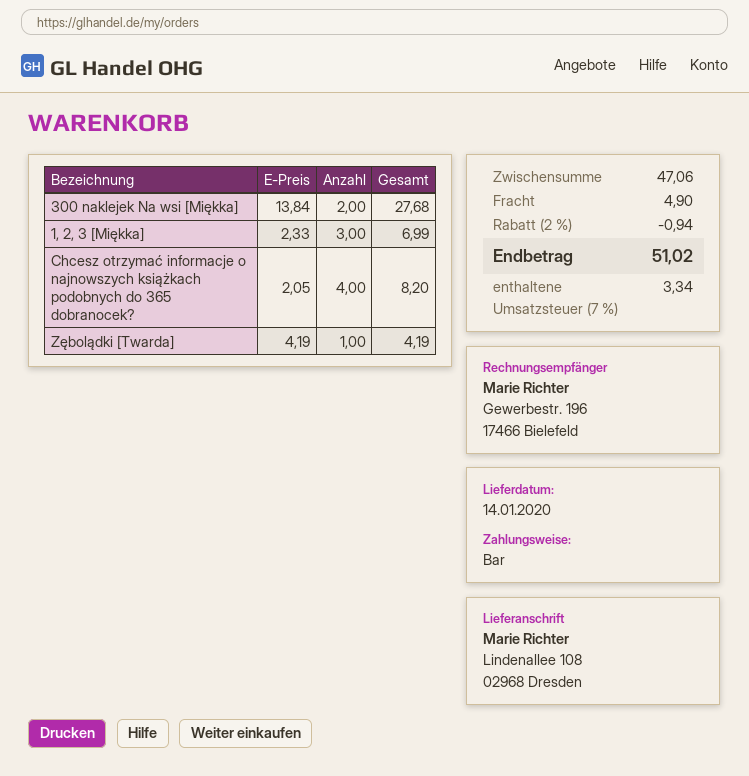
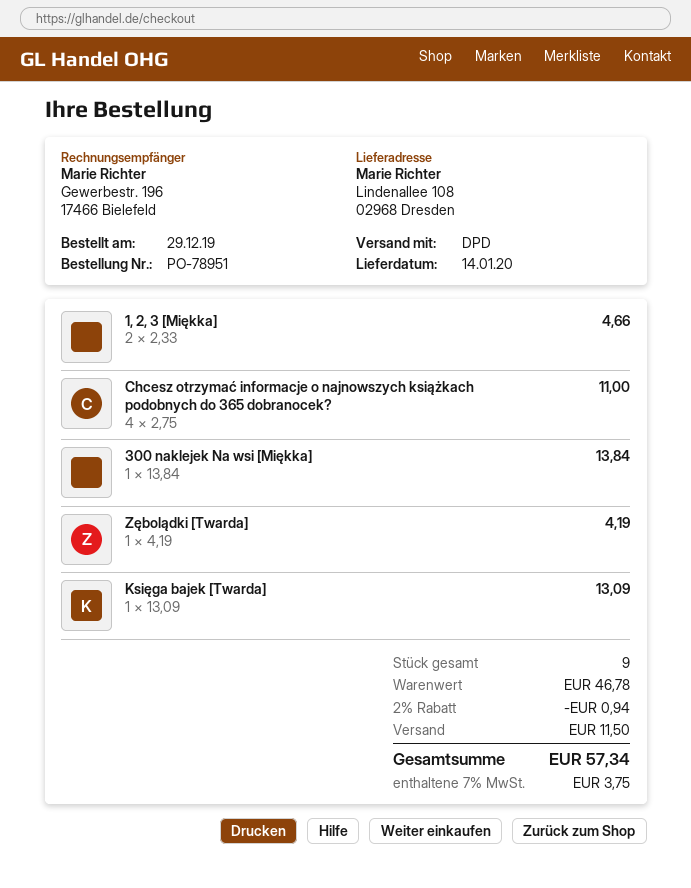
300 naklejek Na wsi [Miękka]: 2 x 13.84 = 27.68 -> 1 x 13.84 = 13.84
1, 2, 3 [Miękka]: 3 x 2.33 = 6.99 -> 2 x 2.33 = 4.66
Chcesz otrzymać informacje o najnowszych książkach podobnych do 365 dobranocek?: 4 x 2.05 = 8.20 -> 4 x 2.75 = 11.00
Księga bajek [Twarda]: none -> 1 x 13.09 = 13.09
subtotal: 47.06 -> 46.78
shipping: 4.90 -> 11.50
tax: 7% = 3.34 -> 7% = 3.75
total: 51.02 -> 57.34

